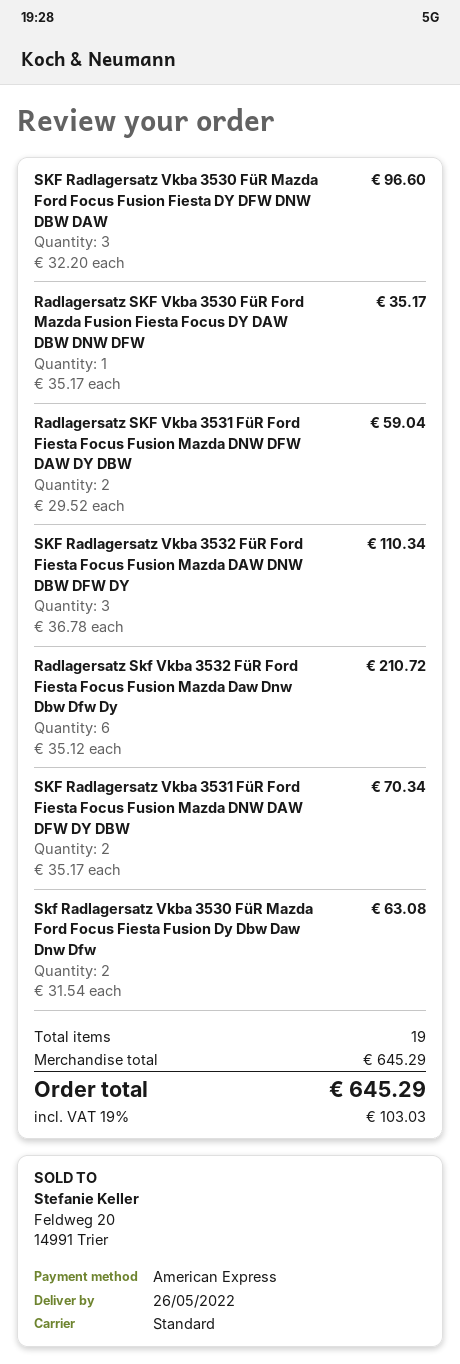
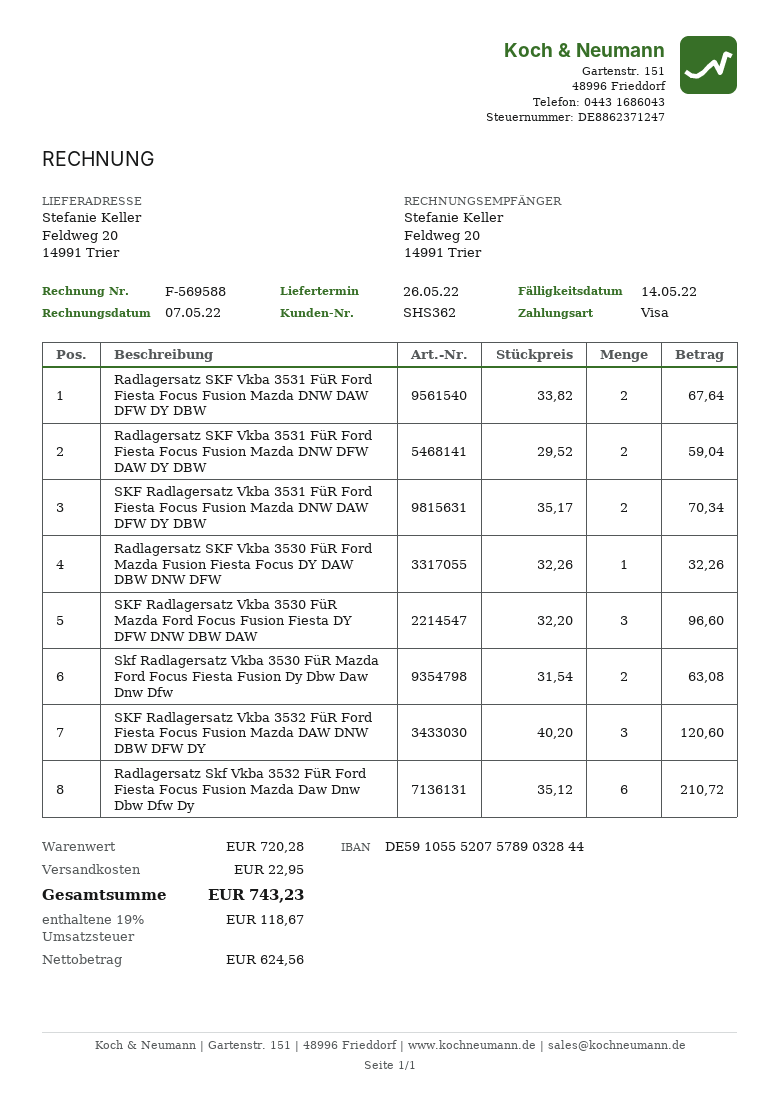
payment method: American Express -> Visa
Radlagersatz SKF Vkba 3530 FüR Ford Mazda Fusion Fiesta Focus DY DAW DBW DNW DFW: 1 x 35.17 = 35.17 -> 1 x 32.26 = 32.26
SKF Radlagersatz Vkba 3532 FüR Ford Fiesta Focus Fusion Mazda DAW DNW DBW DFW DY: 3 x 36.78 = 110.34 -> 3 x 40.20 = 120.60
Radlagersatz SKF Vkba 3531 FüR Ford Fiesta Focus Fusion Mazda DNW DAW DFW DY DBW: none -> 2 x 33.82 = 67.64
subtotal: 645.29 -> 720.28
shipping: none -> 22.95
tax: 19% = 103.03 -> 19% = 118.67
total: 645.29 -> 743.23

